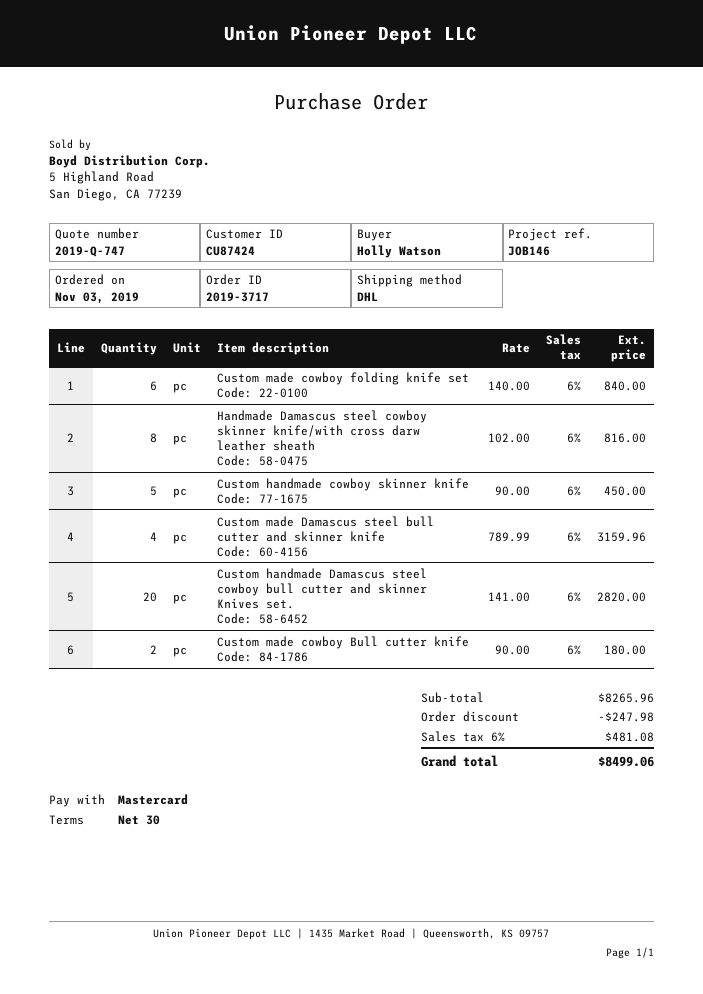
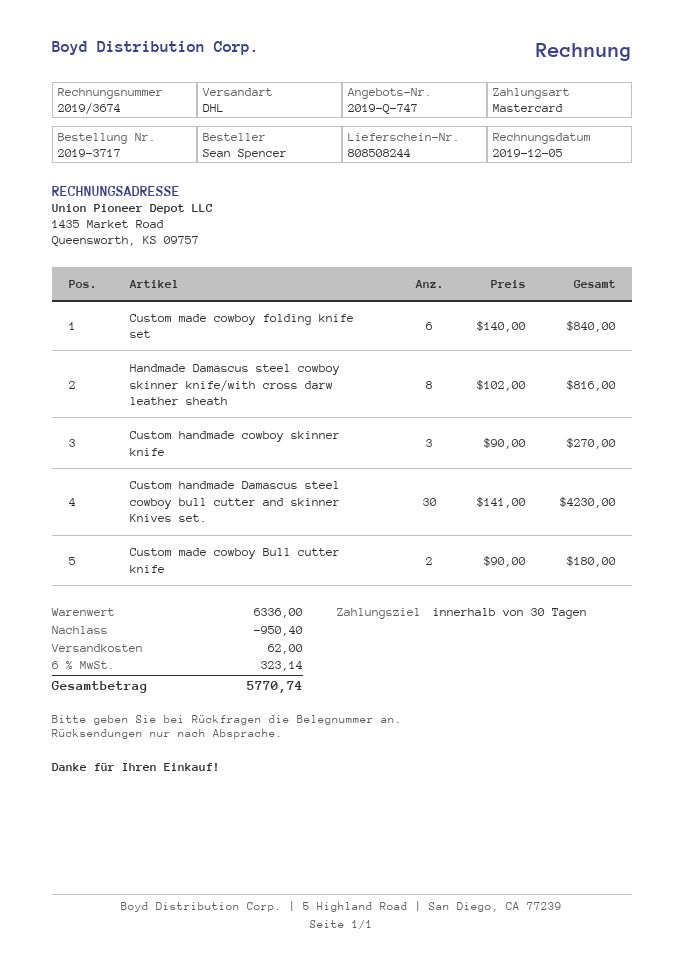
ordered by: Holly Watson -> Sean Spencer
Custom handmade cowboy skinner knife: 5 x 90.00 = 450.00 -> 3 x 90.00 = 270.00
Custom made Damascus steel bull cutter and skinner knife: 4 x 789.99 = 3159.96 -> none
Custom handmade Damascus steel cowboy bull cutter and skinner Knives set.: 20 x 141.00 = 2820.00 -> 30 x 141.00 = 4230.00
subtotal: 8265.96 -> 6336.00
discount: 247.98 -> 950.40
shipping: none -> 62.00
tax: 6% = 481.08 -> 6% = 323.14
total: 8499.06 -> 5770.74

